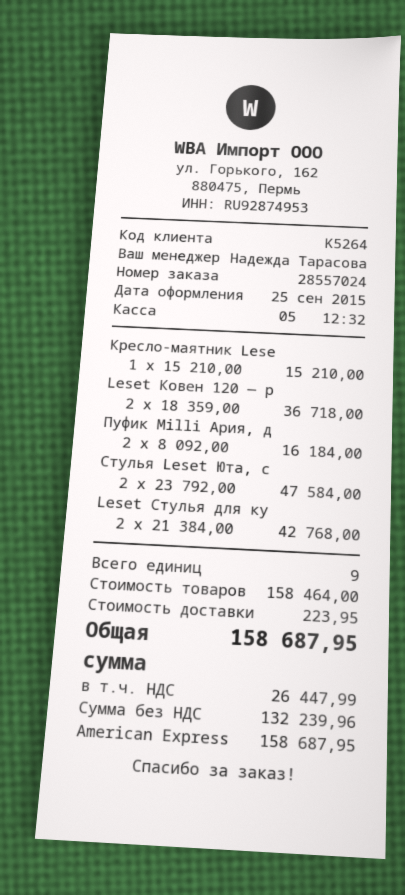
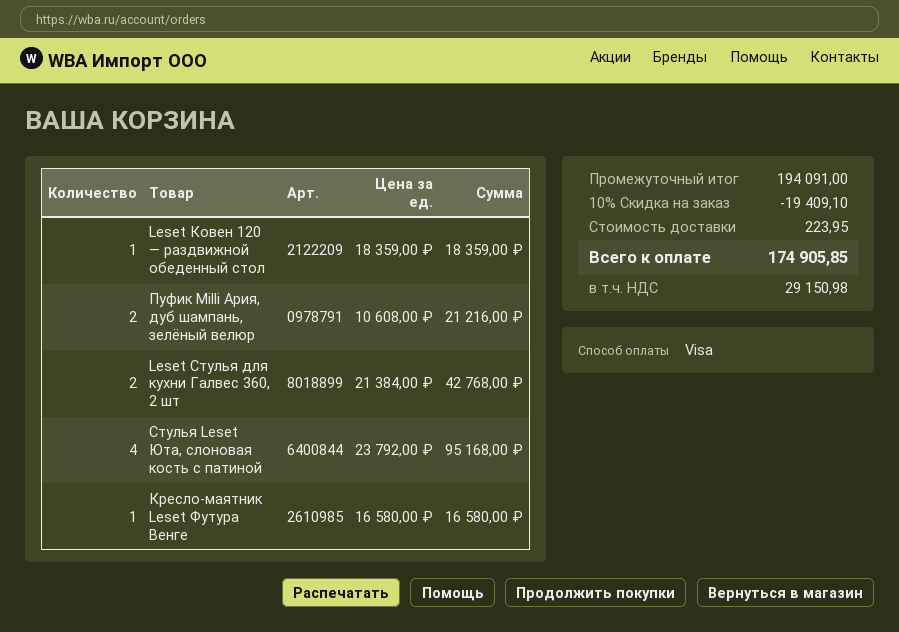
payment method: American Express -> Visa
Кресло-маятник Lese: 1 x 15210.00 = 15210.00 -> 1 x 16580.00 = 16580.00
Leset Ковен 120 — р: 2 x 18359.00 = 36718.00 -> 1 x 18359.00 = 18359.00
Пуфик Milli Ария, д: 2 x 8092.00 = 16184.00 -> 2 x 10608.00 = 21216.00
Стулья Leset Юта, с: 2 x 23792.00 = 47584.00 -> 4 x 23792.00 = 95168.00
subtotal: 158464.00 -> 194091.00
discount: none -> 10% = 19409.10
tax: 26447.99 -> 29150.98
total: 158687.95 -> 174905.85

